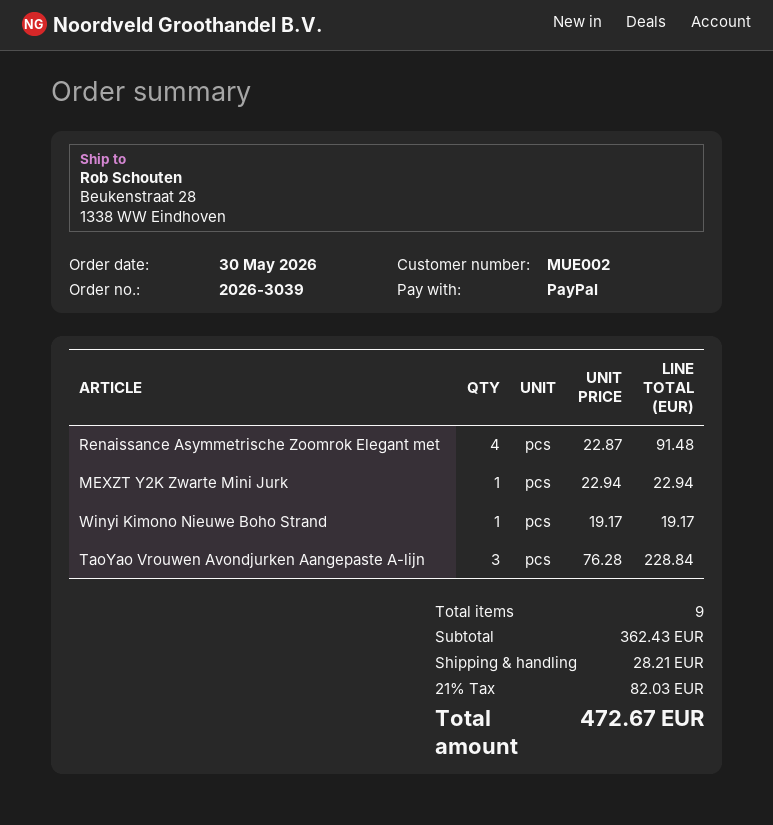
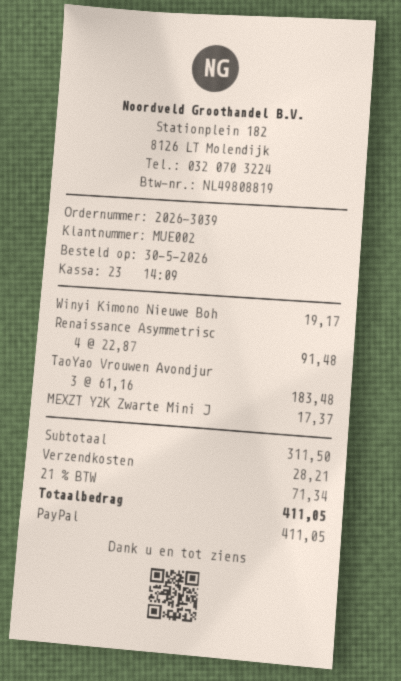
MEXZT Y2K Zwarte Mini Jurk: 1 x 22.94 = 22.94 -> 1 x 17.37 = 17.37
TaoYao Vrouwen Avondjurken Aangepaste A-lijn: 3 x 76.28 = 228.84 -> 3 x 61.16 = 183.48
subtotal: 362.43 -> 311.50
tax: 21% = 82.03 -> 21% = 71.34
total: 472.67 -> 411.05

